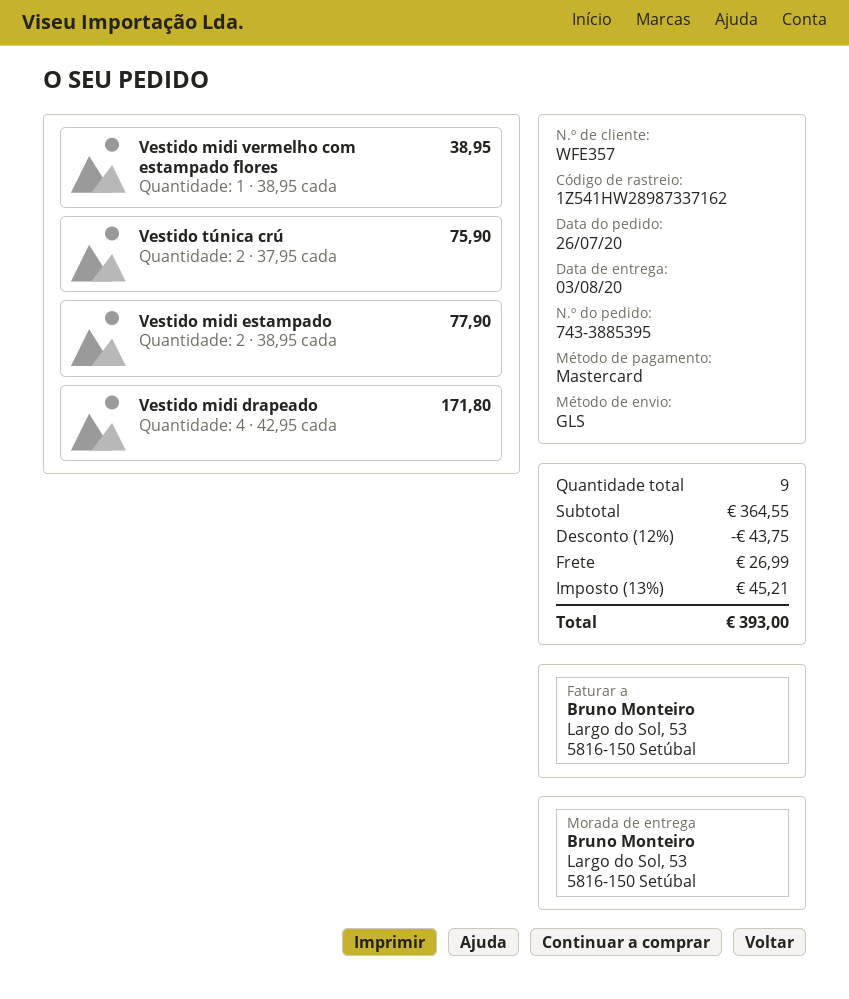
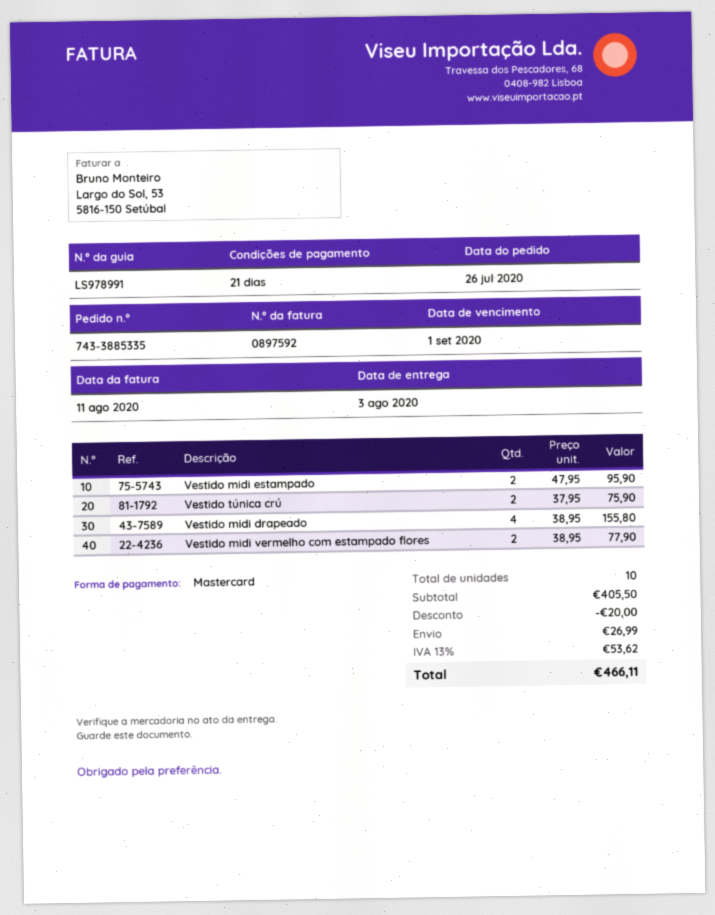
order number: 743-3885395 -> 743-3885335
Vestido midi vermelho com estampado flores: 1 x 38.95 = 38.95 -> 2 x 38.95 = 77.90
Vestido midi estampado: 2 x 38.95 = 77.90 -> 2 x 47.95 = 95.90
Vestido midi drapeado: 4 x 42.95 = 171.80 -> 4 x 38.95 = 155.80
total quantity: 9 -> 10
subtotal: 364.55 -> 405.50
discount: 43.75 -> 20.00
tax: 13% = 45.21 -> 13% = 53.62
total: 393.00 -> 466.11

